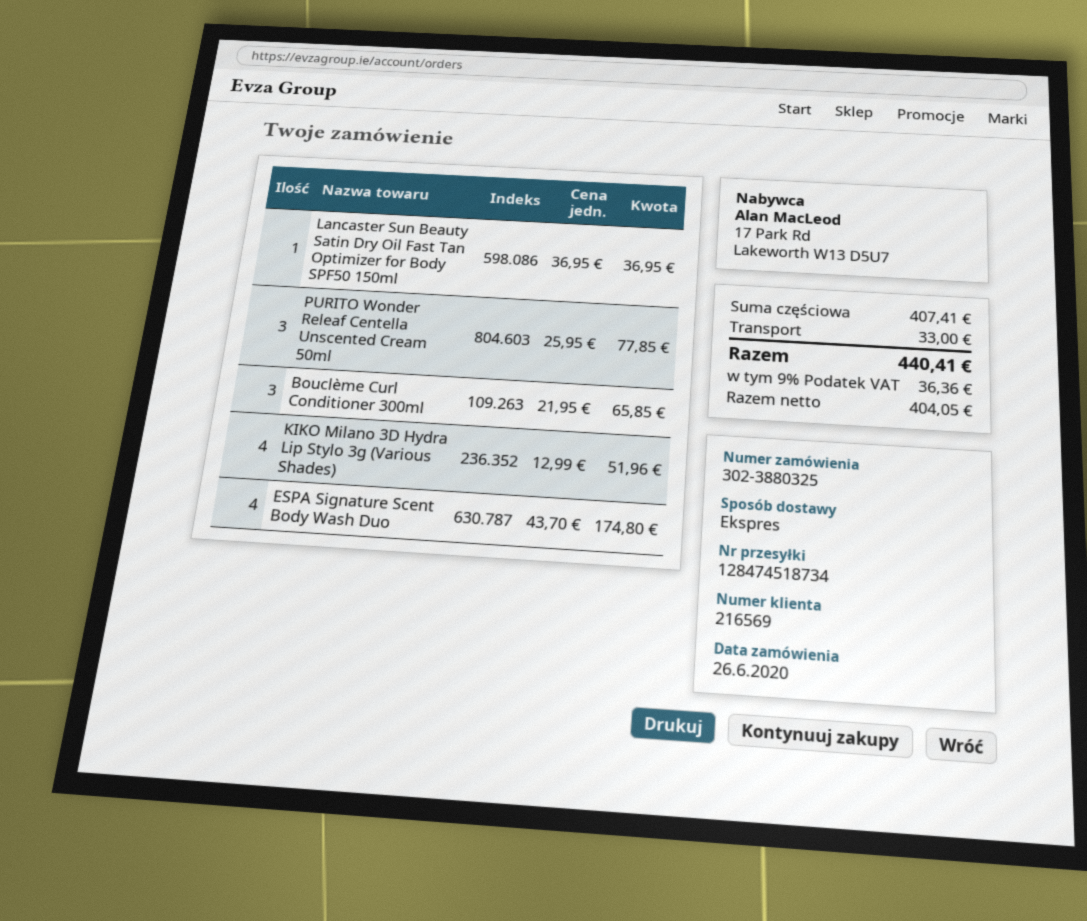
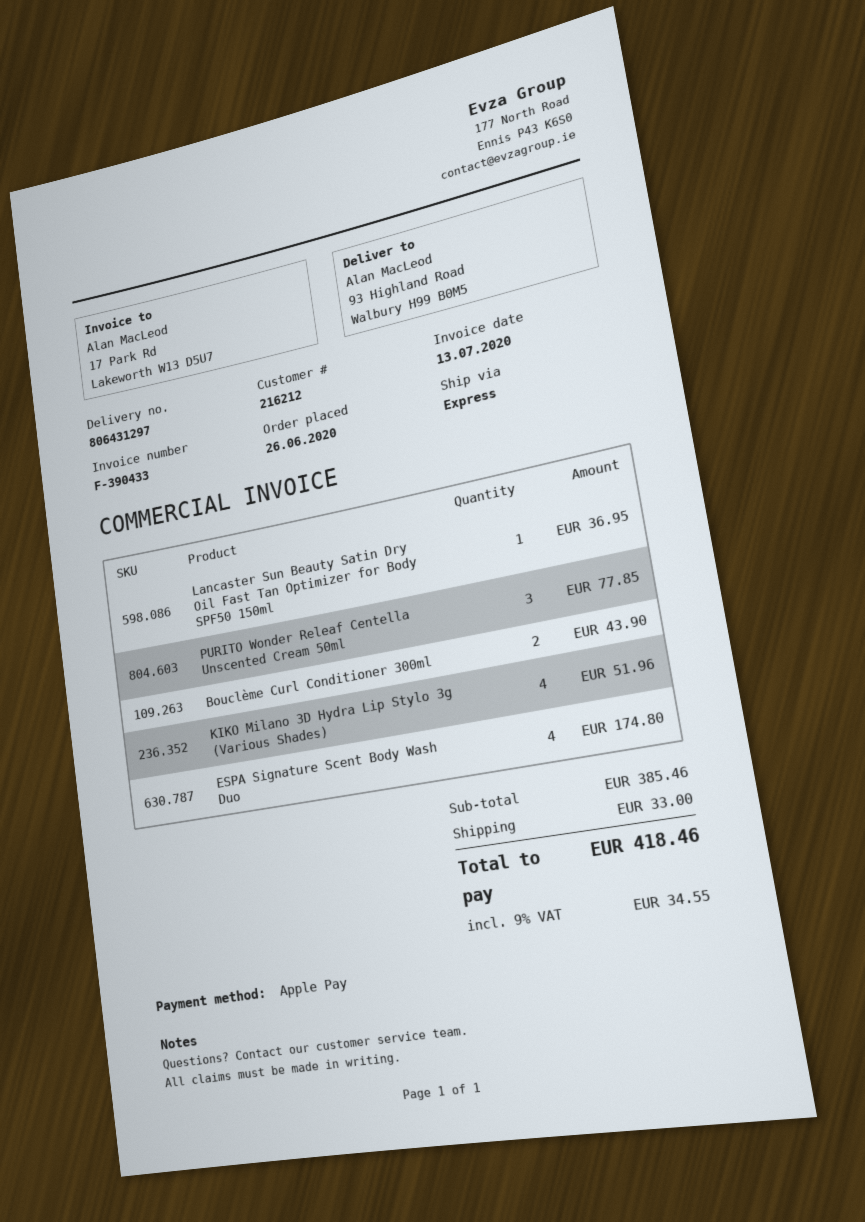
customer number: 216569 -> 216212
Bouclème Curl Conditioner 300ml: 3 for 65.85 -> 2 for 43.90
subtotal: 407.41 -> 385.46
tax: 9% = 36.36 -> 9% = 34.55
total: 440.41 -> 418.46

